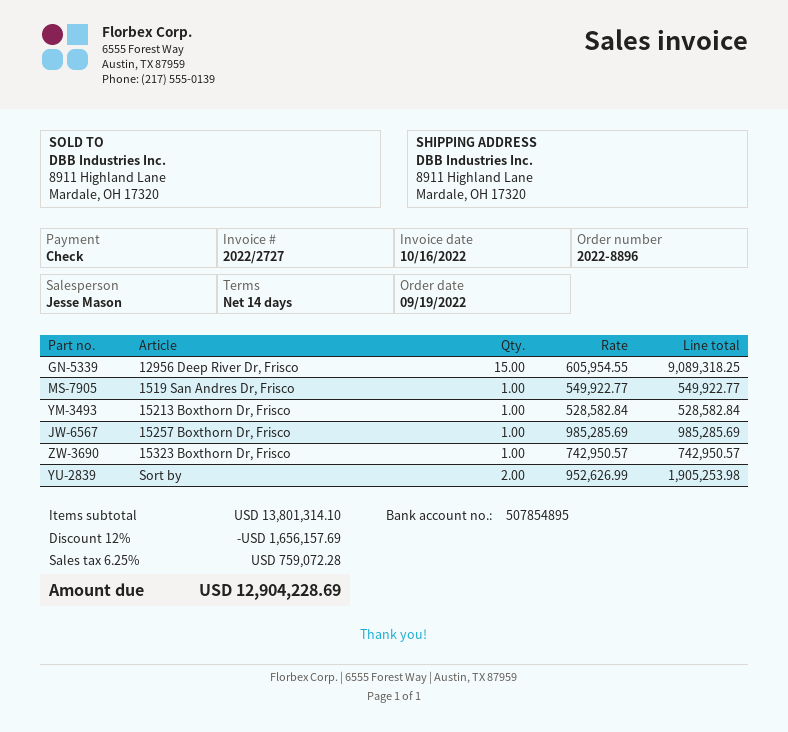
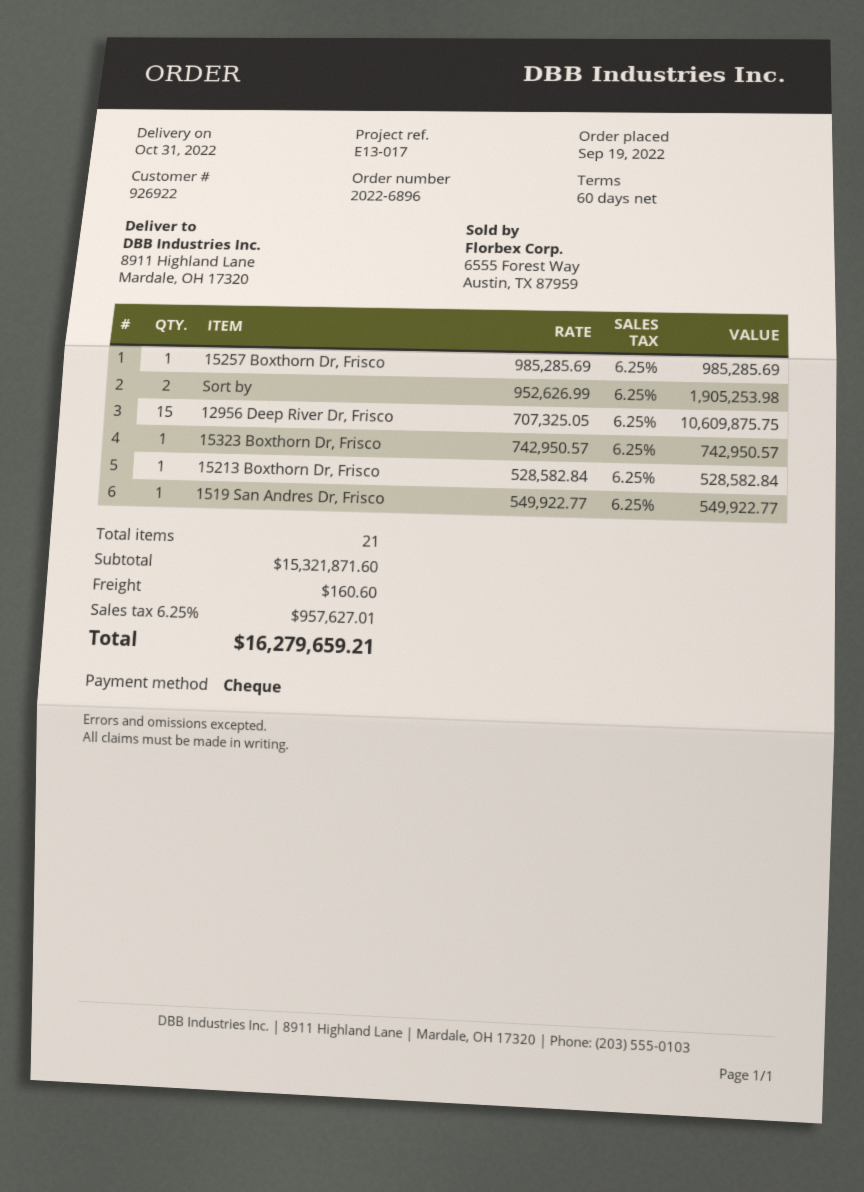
order number: 2022-8896 -> 2022-6896
payment terms: 14 days -> 60 days
12956 Deep River Dr, Frisco: 15 x 605954.55 = 9089318.25 -> 15 x 707325.05 = 10609875.75
subtotal: 13801314.10 -> 15321871.60
discount: 12% = 1656157.69 -> none
shipping: none -> 160.60
tax: 6.25% = 759072.28 -> 6.25% = 957627.01
total: 12904228.69 -> 16279659.21

